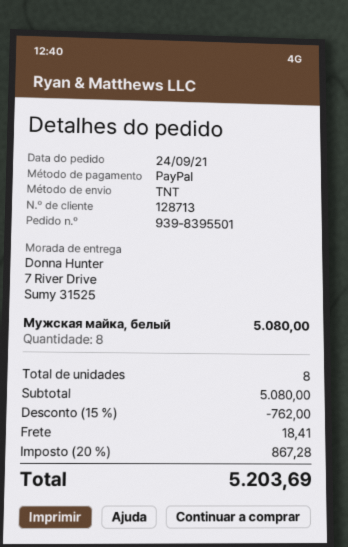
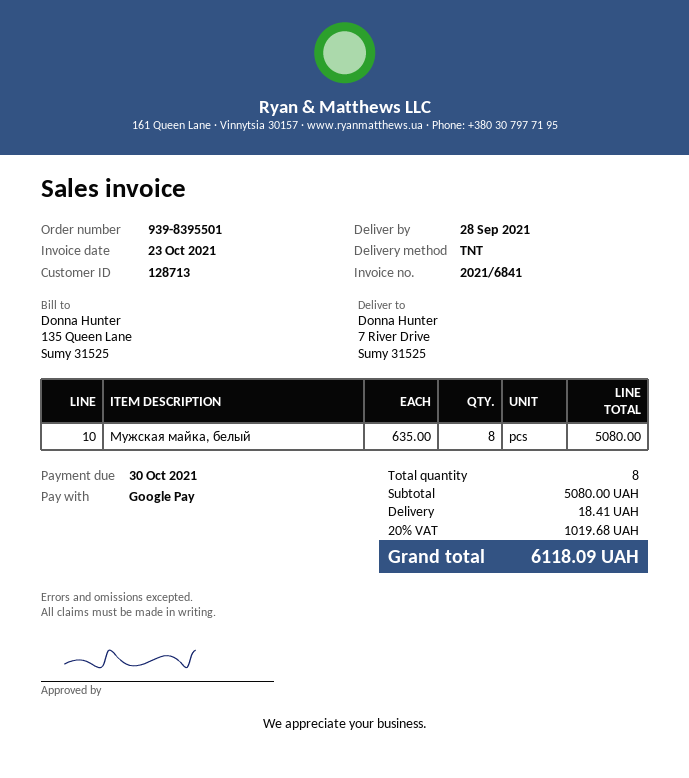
payment method: PayPal -> Google Pay
discount: 15% = 762.00 -> none
tax: 20% = 867.28 -> 20% = 1019.68
total: 5203.69 -> 6118.09

